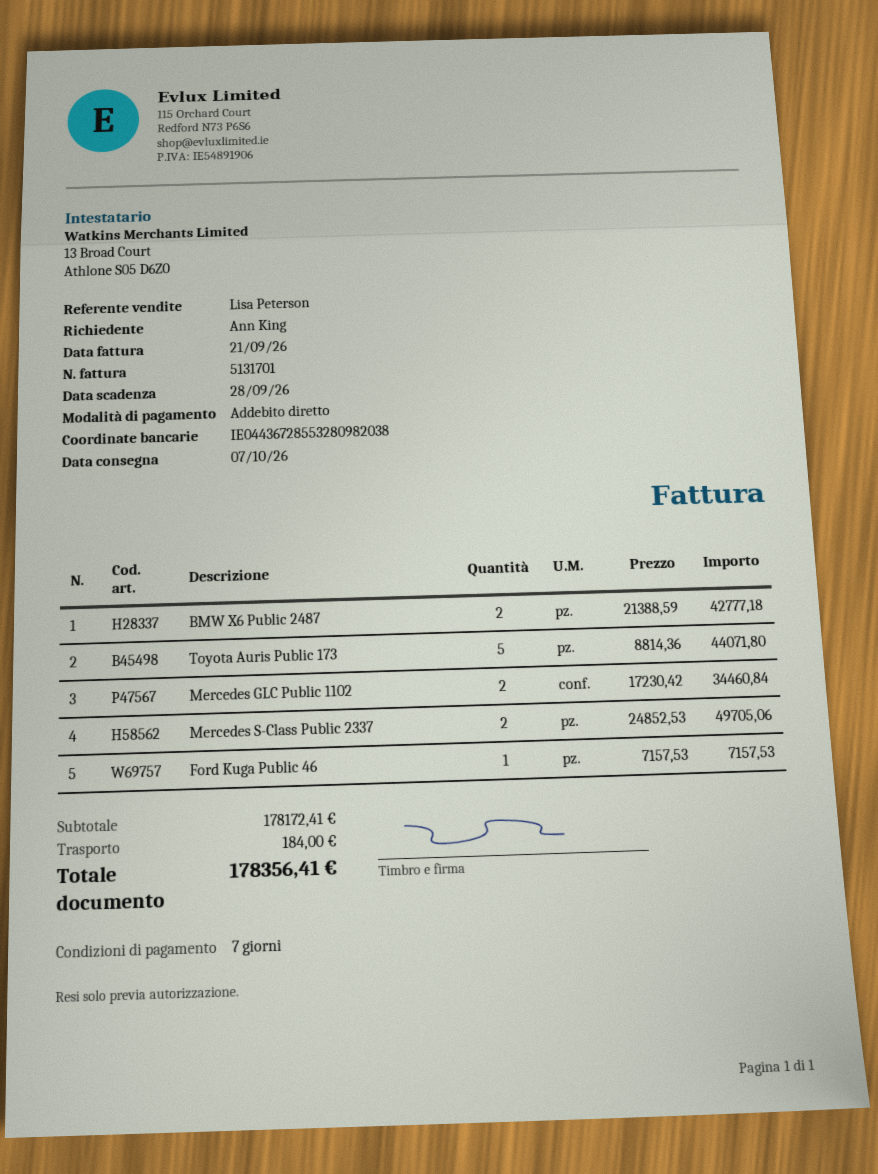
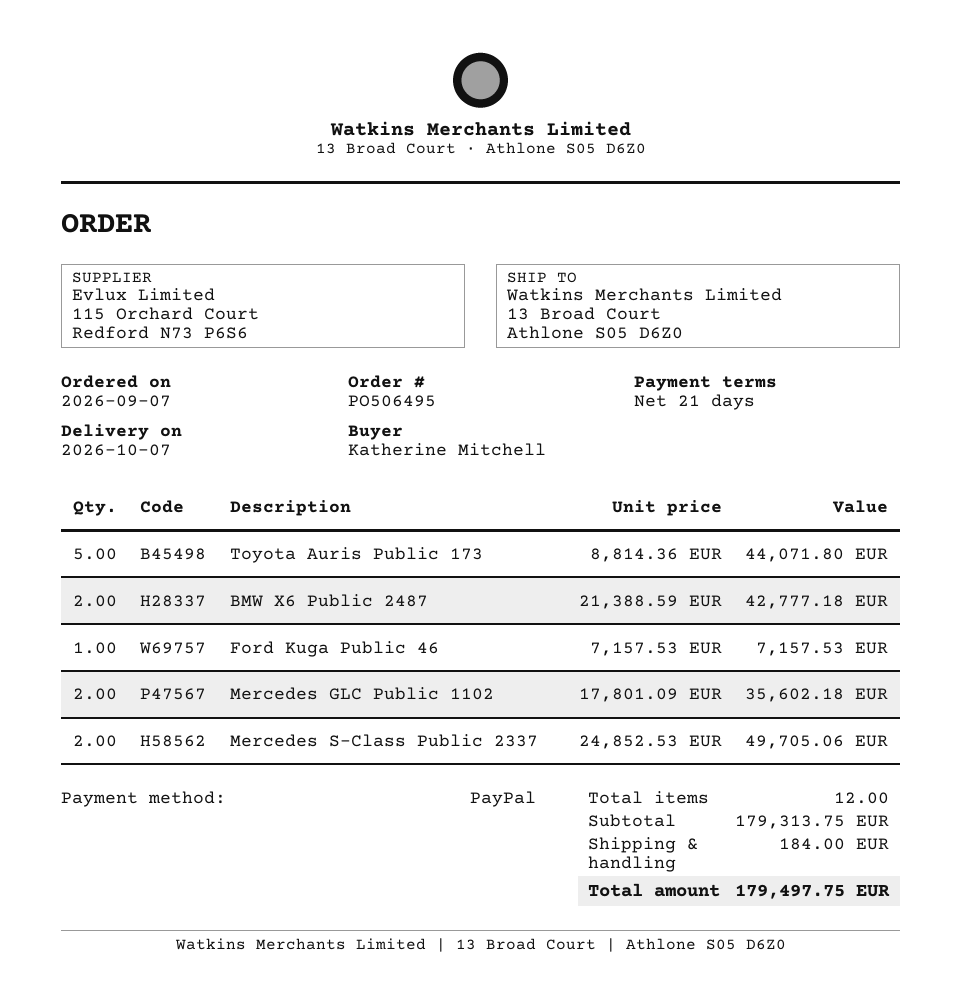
payment terms: 7 days -> 21 days
ordered by: Ann King -> Katherine Mitchell
payment method: direct debit -> PayPal
Mercedes GLC Public 1102: 2 x 17230.42 = 34460.84 -> 2 x 17801.09 = 35602.18
subtotal: 178172.41 -> 179313.75
total: 178356.41 -> 179497.75

